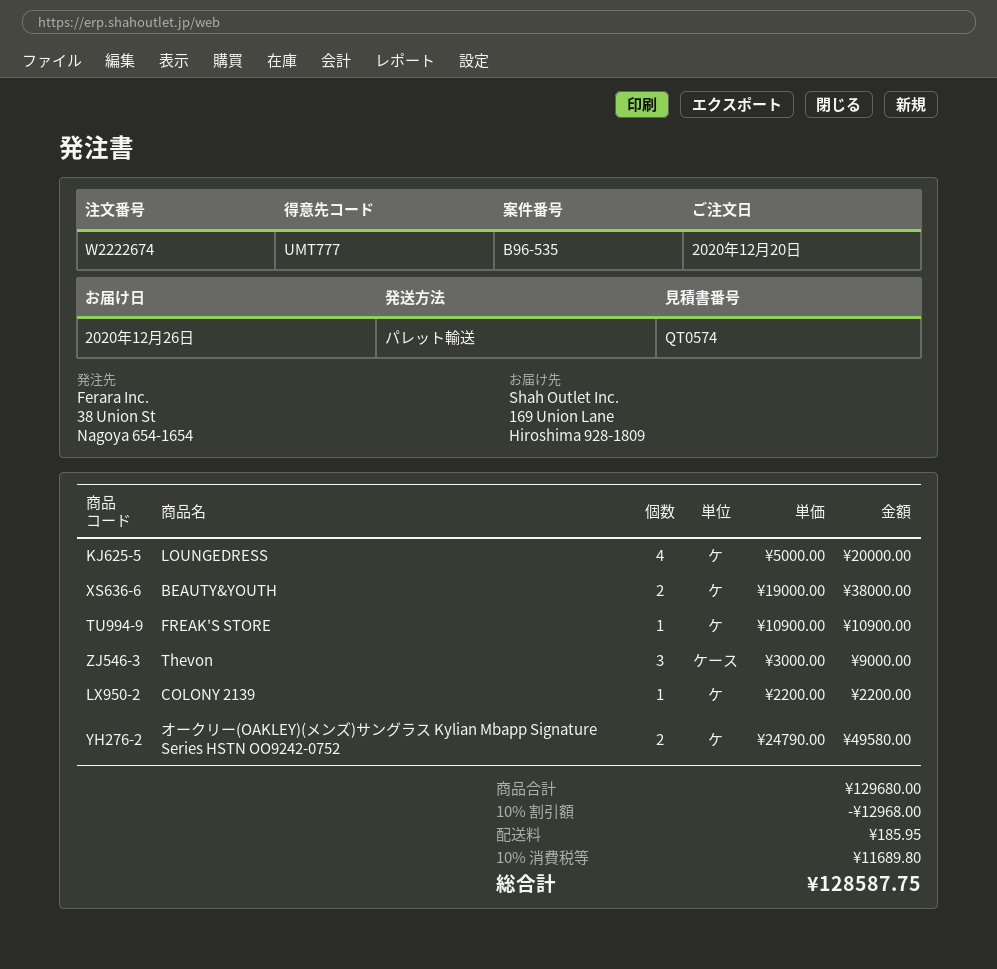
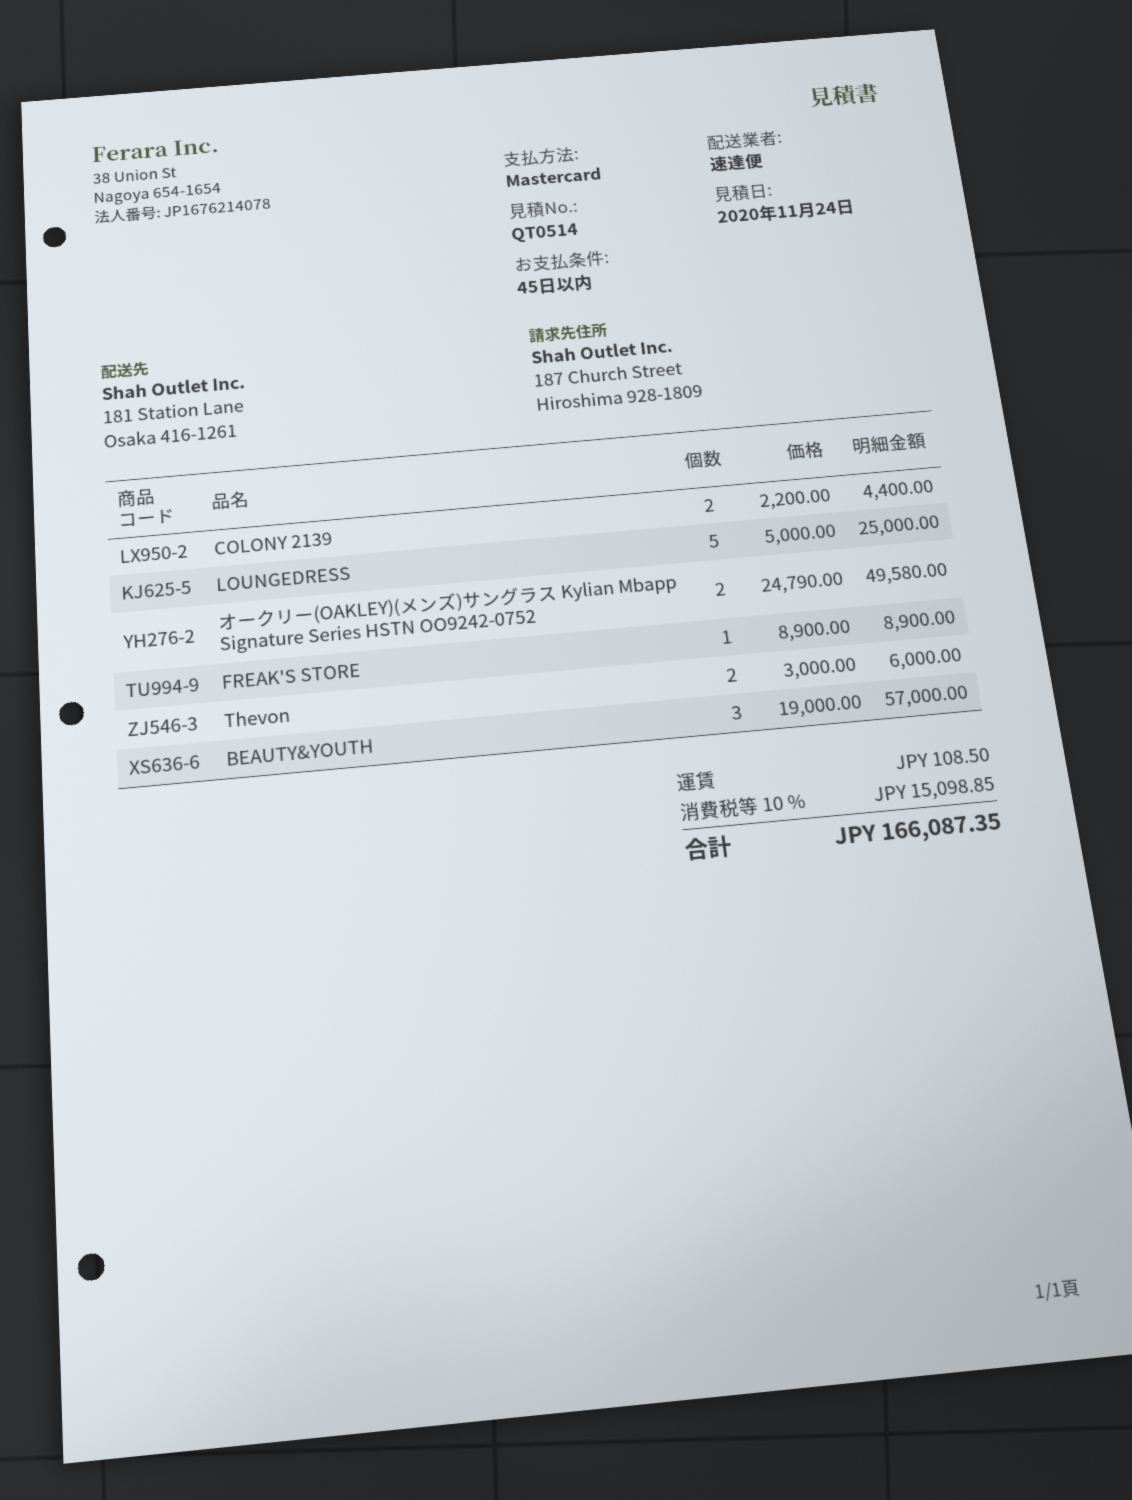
quote number: QT0574 -> QT0514
shipping method: pallet freight -> express
ship to: 169 Union Lane, Hiroshima 928-1809 -> 181 Station Lane, Osaka 416-1261
LOUNGEDRESS: 4 x 5000.00 = 20000.00 -> 5 x 5000.00 = 25000.00
BEAUTY&YOUTH: 2 x 19000.00 = 38000.00 -> 3 x 19000.00 = 57000.00
FREAK'S STORE: 1 x 10900.00 = 10900.00 -> 1 x 8900.00 = 8900.00
Thevon: 3 x 3000.00 = 9000.00 -> 2 x 3000.00 = 6000.00
COLONY 2139: 1 x 2200.00 = 2200.00 -> 2 x 2200.00 = 4400.00
discount: 10% = 12968.00 -> none
shipping: 185.95 -> 108.50
tax: 10% = 11689.80 -> 10% = 15098.85
total: 128587.75 -> 166087.35

